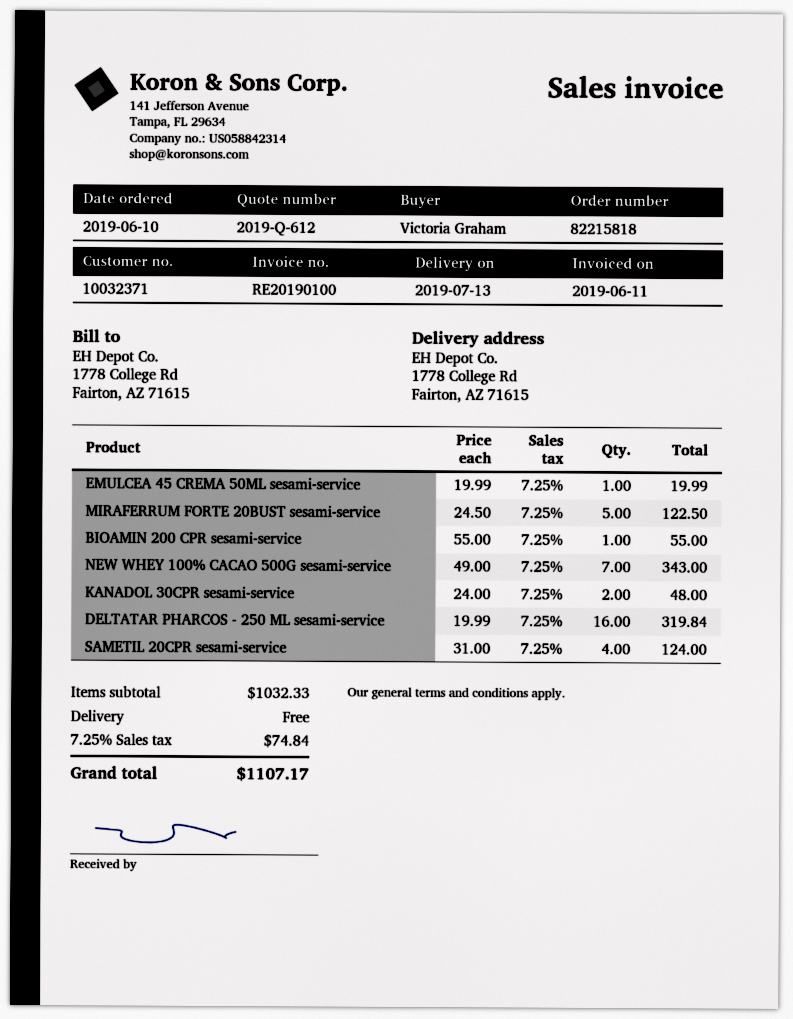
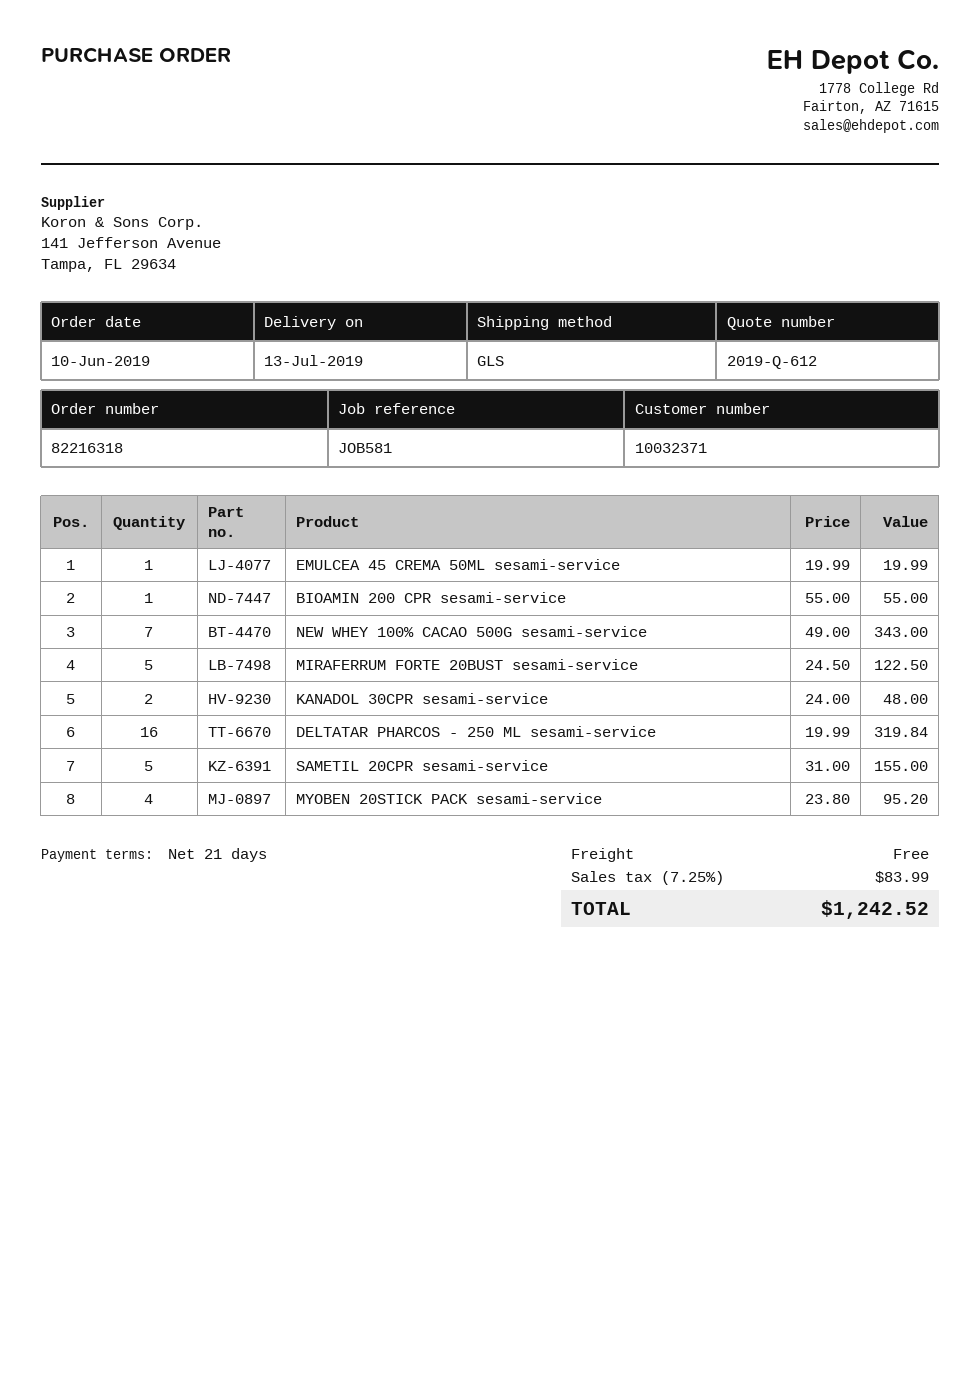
order number: 82215818 -> 82216318
SAMETIL 20CPR sesami-service: 4 x 31.00 = 124.00 -> 5 x 31.00 = 155.00
MYOBEN 20STICK PACK sesami-service: none -> 4 x 23.80 = 95.20
tax: 7.25% = 74.84 -> 7.25% = 83.99
total: 1107.17 -> 1242.52

